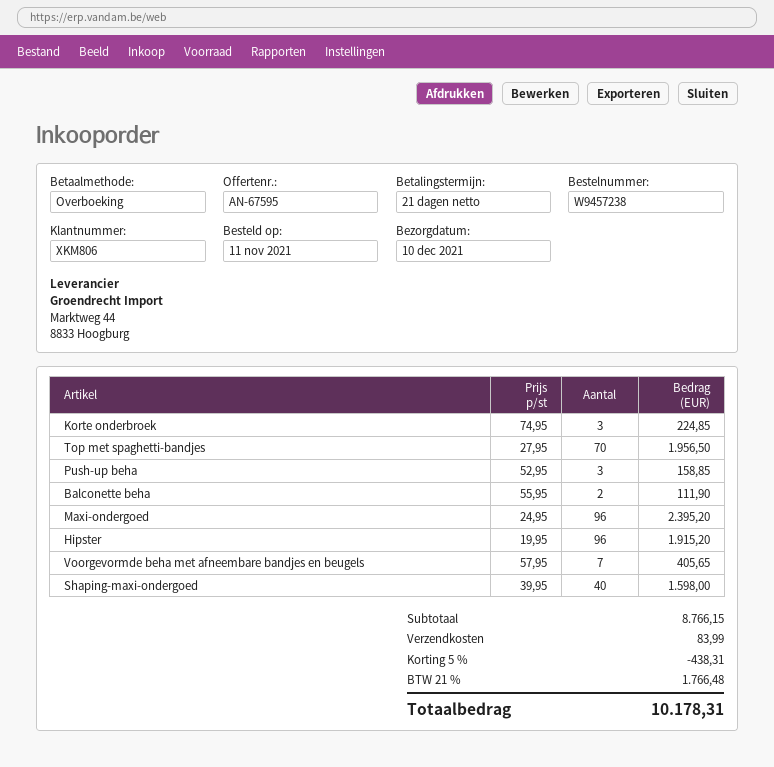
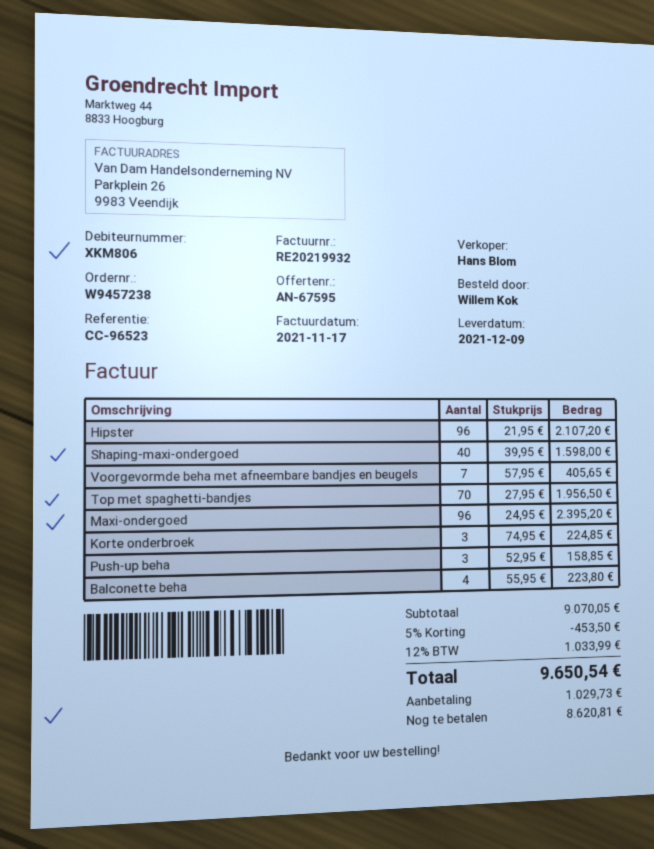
delivery date: 2021-12-10 -> 2021-12-09
Balconette beha: 2 x 55.95 = 111.90 -> 4 x 55.95 = 223.80
Hipster: 96 x 19.95 = 1915.20 -> 96 x 21.95 = 2107.20
subtotal: 8766.15 -> 9070.05
discount: 5% = 438.31 -> 5% = 453.50
shipping: 83.99 -> none
tax: 21% = 1766.48 -> 12% = 1033.99
total: 10178.31 -> 9650.54

